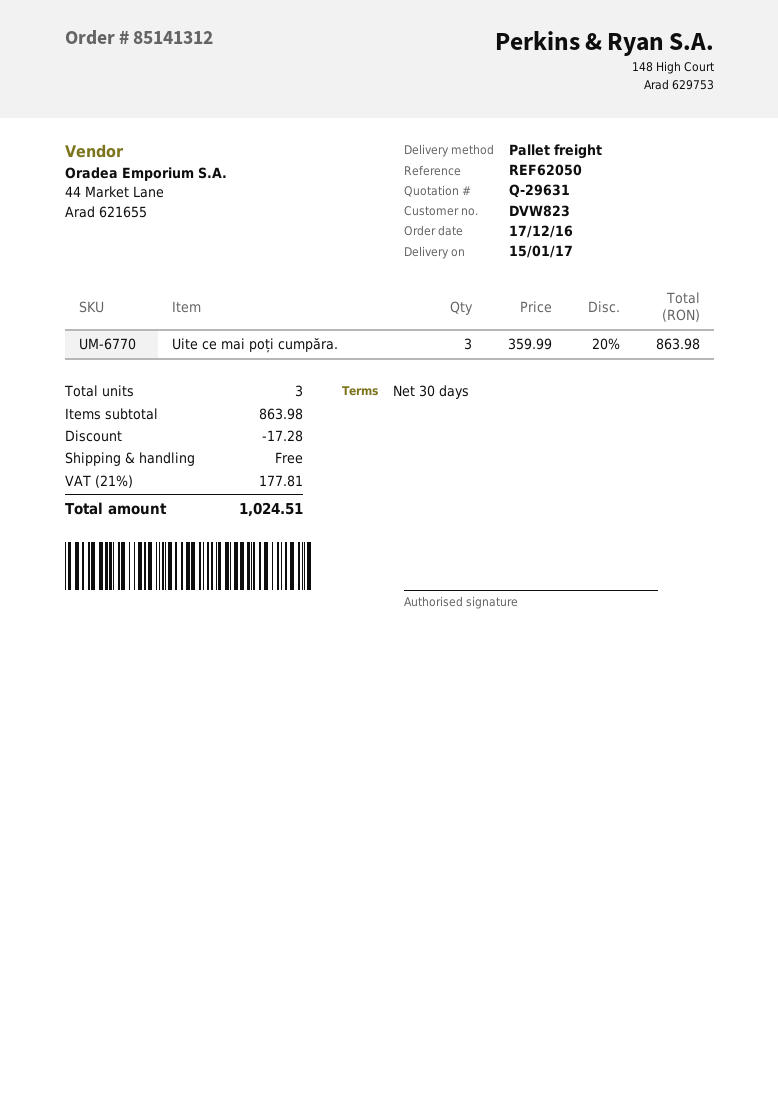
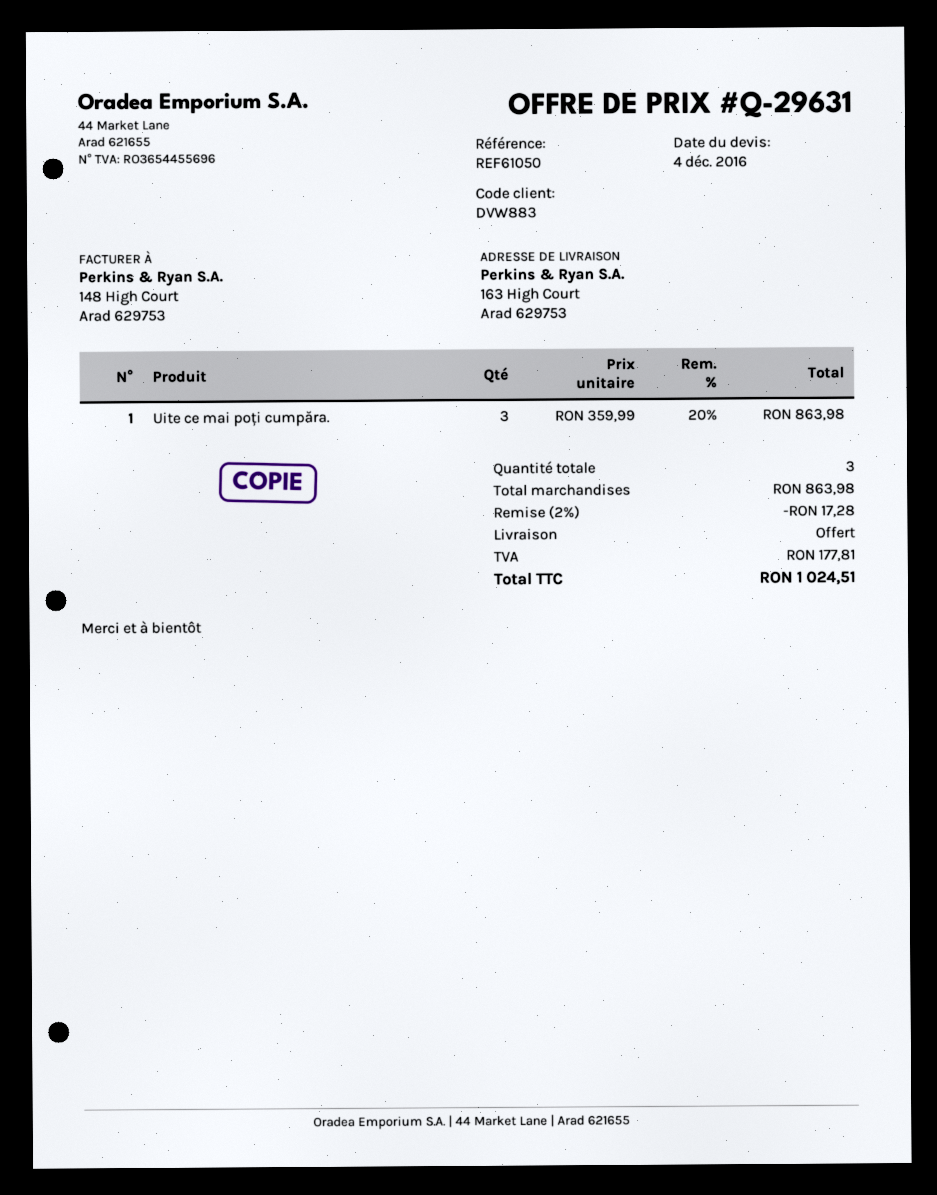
customer number: DVW823 -> DVW883
reference: REF62050 -> REF61050

